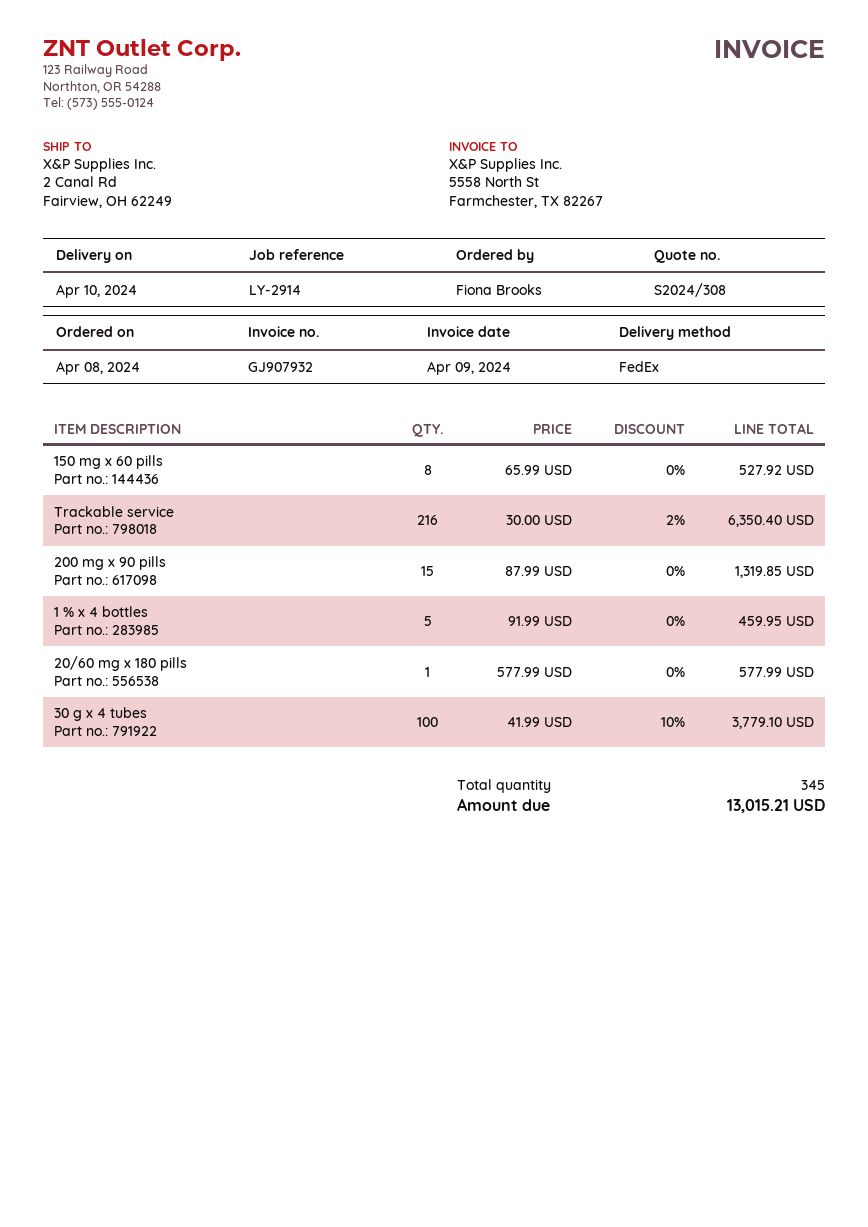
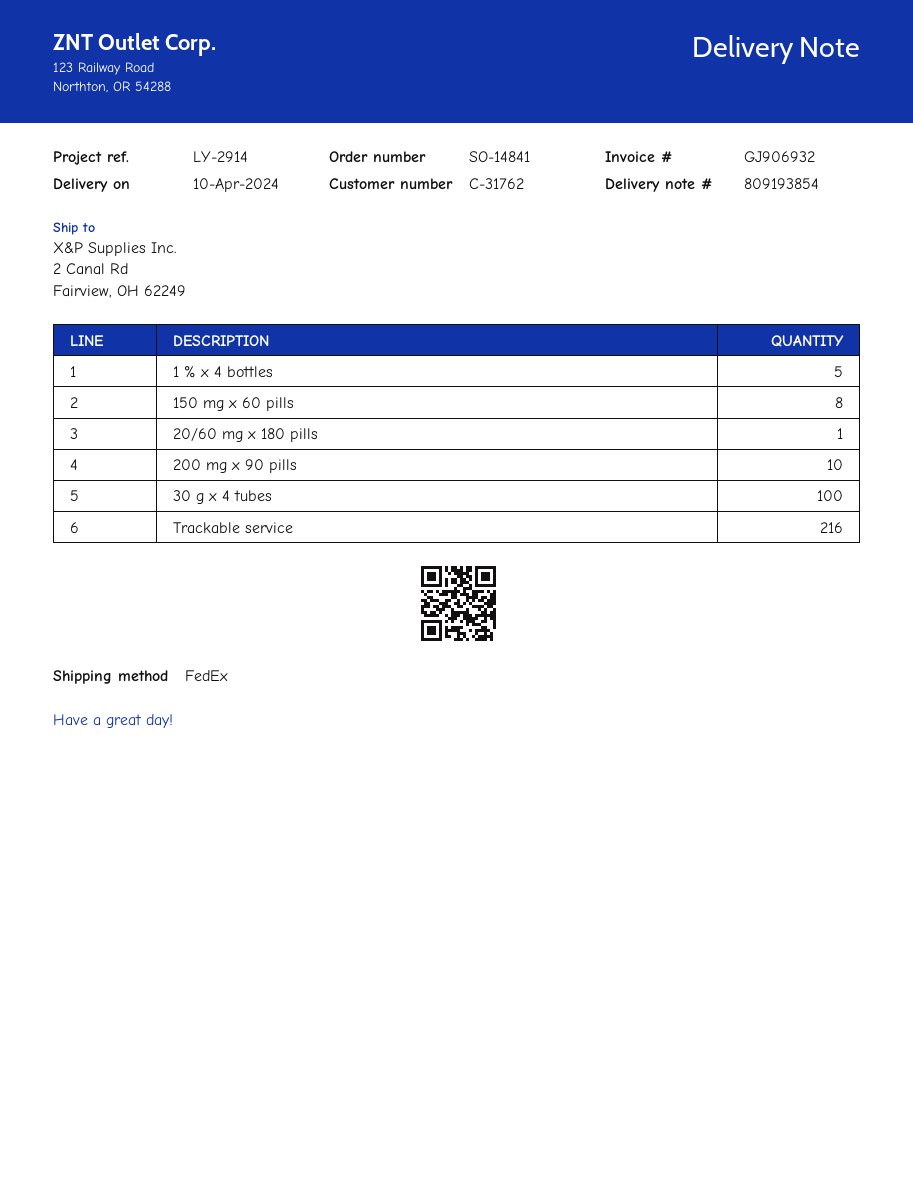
invoice number: GJ907932 -> GJ906932
200 mg x 90 pills: 15 -> 10

